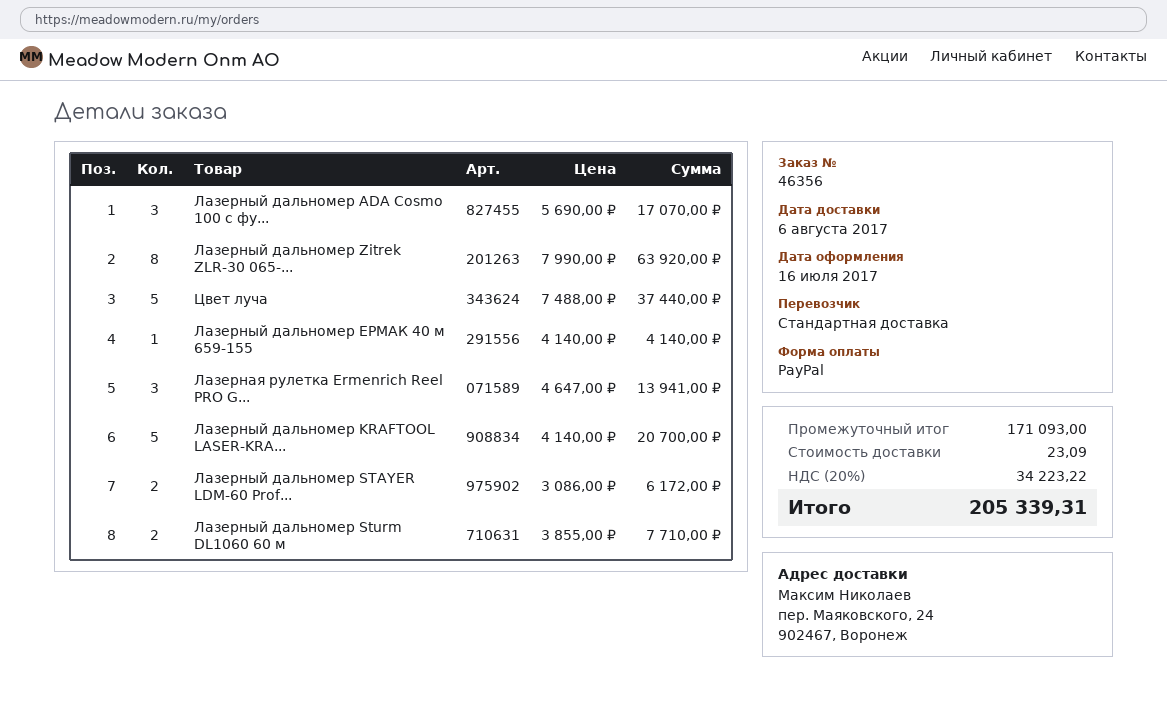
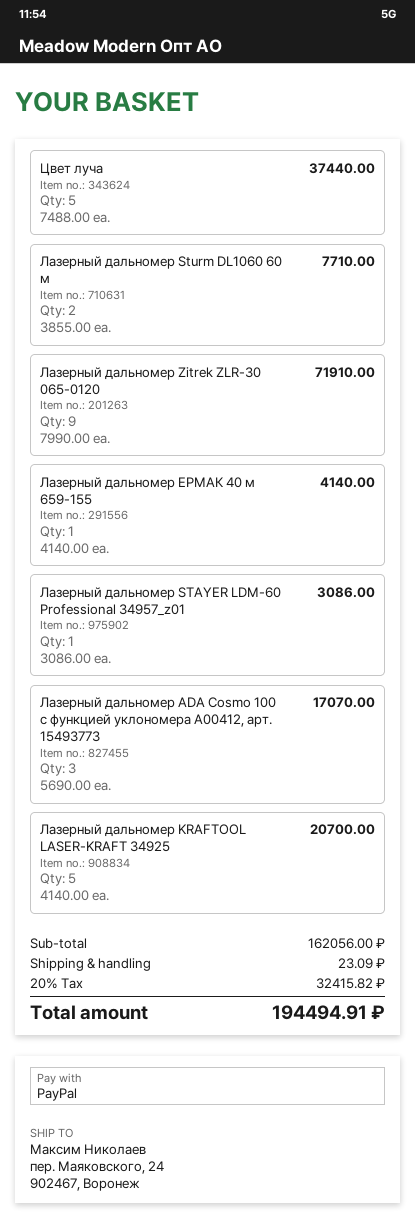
Лазерный дальномер Zitrek ZLR-30 065-...: 8 x 7990.00 = 63920.00 -> 9 x 7990.00 = 71910.00
Лазерная рулетка Ermenrich Reel PRO G...: 3 x 4647.00 = 13941.00 -> none
Лазерный дальномер STAYER LDM-60 Prof...: 2 x 3086.00 = 6172.00 -> 1 x 3086.00 = 3086.00
subtotal: 171093.00 -> 162056.00
tax: 20% = 34223.22 -> 20% = 32415.82
total: 205339.31 -> 194494.91

